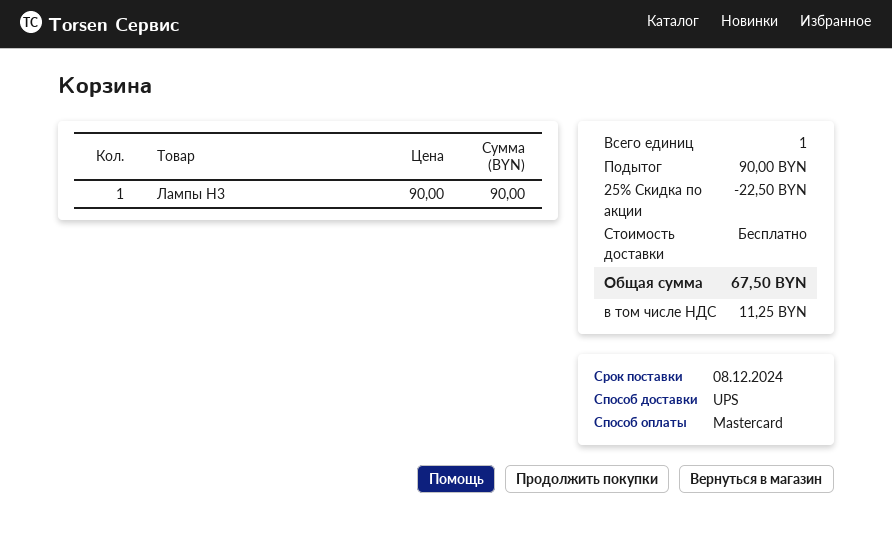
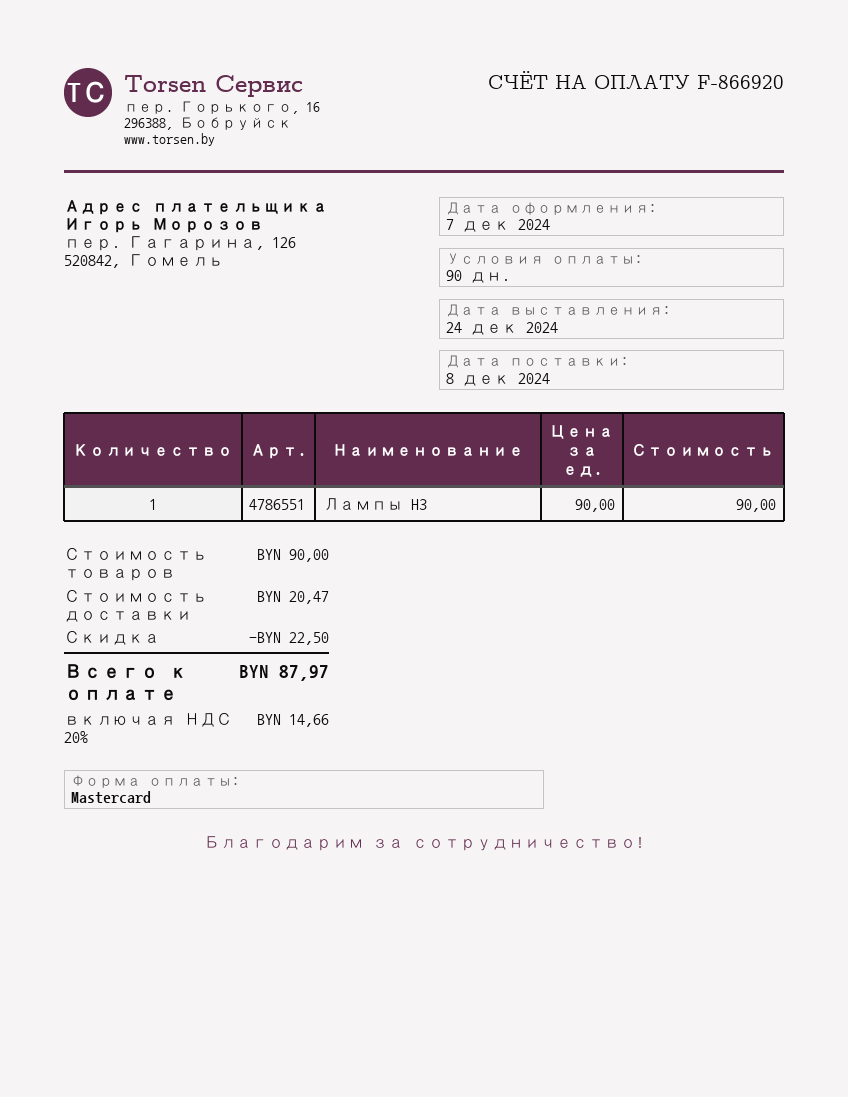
shipping: 0.00 -> 20.47
tax: 11.25 -> 14.66
total: 67.50 -> 87.97

